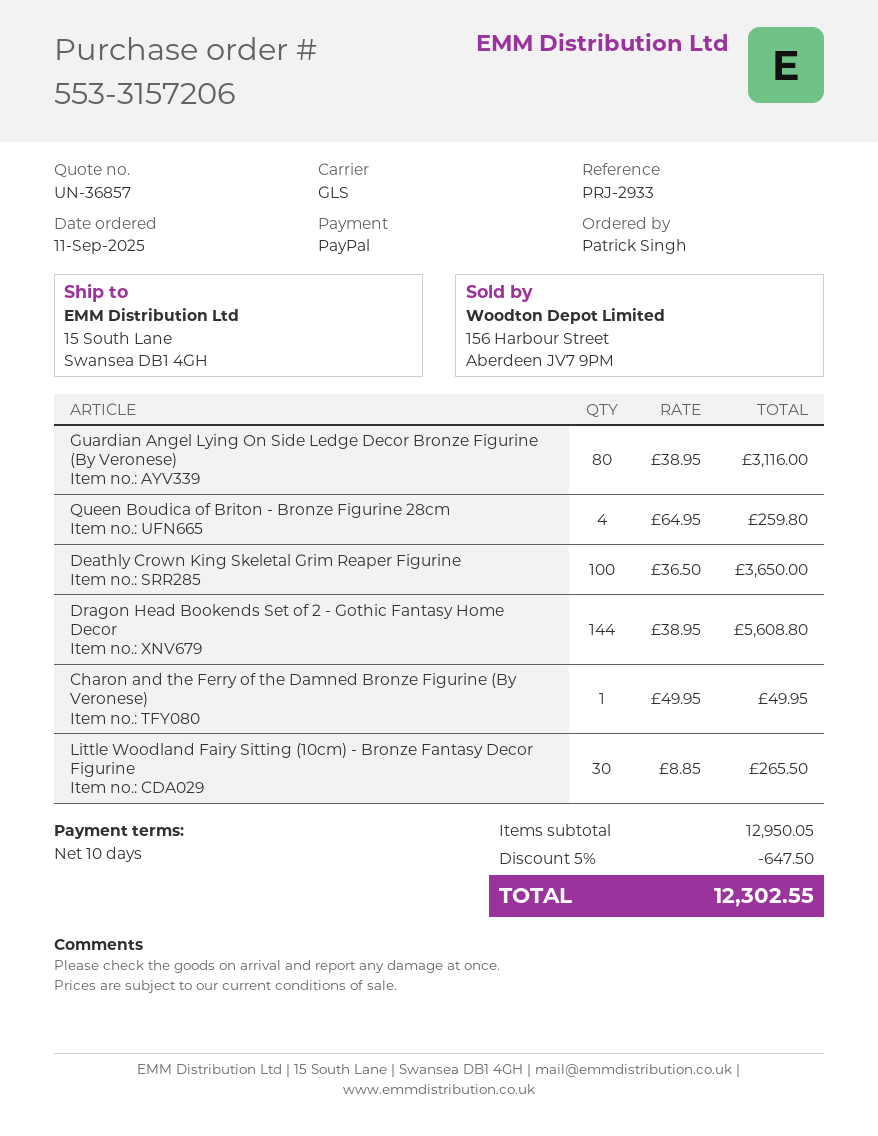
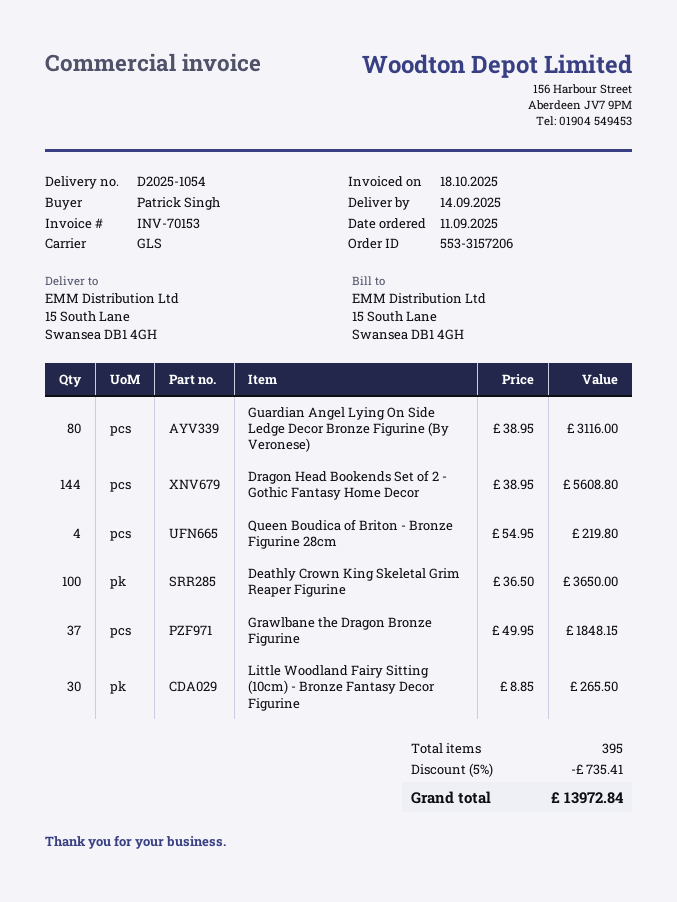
Queen Boudica of Briton - Bronze Figurine 28cm: 4 x 64.95 = 259.80 -> 4 x 54.95 = 219.80
Charon and the Ferry of the Damned Bronze Figurine (By Veronese): 1 x 49.95 = 49.95 -> none
Grawlbane the Dragon Bronze Figurine: none -> 37 x 49.95 = 1848.15
discount: 5% = 647.50 -> 5% = 735.41
total: 12302.55 -> 13972.84

